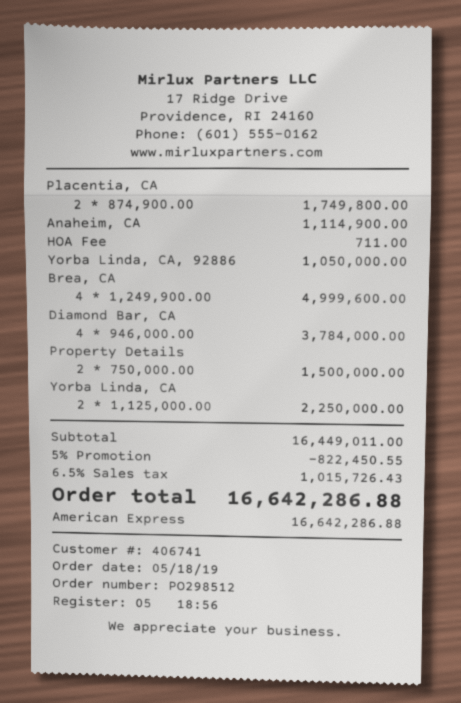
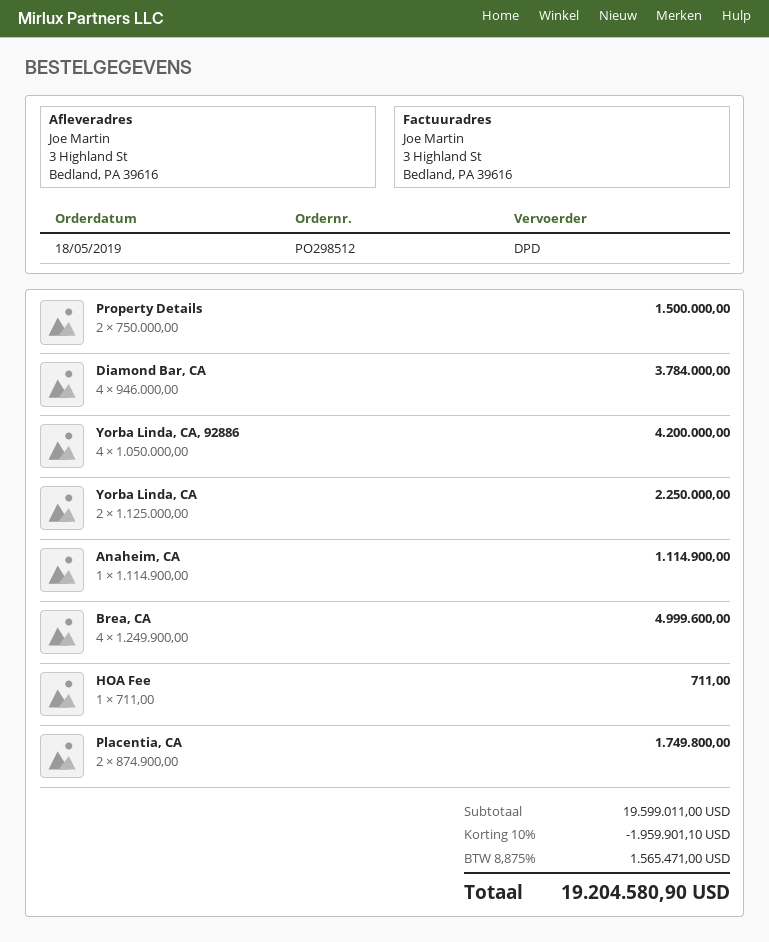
Yorba Linda, CA, 92886: 1 x 1050000.00 = 1050000.00 -> 4 x 1050000.00 = 4200000.00
subtotal: 16449011.00 -> 19599011.00
discount: 5% = 822450.55 -> 10% = 1959901.10
tax: 6.5% = 1015726.43 -> 8.875% = 1565471.00
total: 16642286.88 -> 19204580.90

